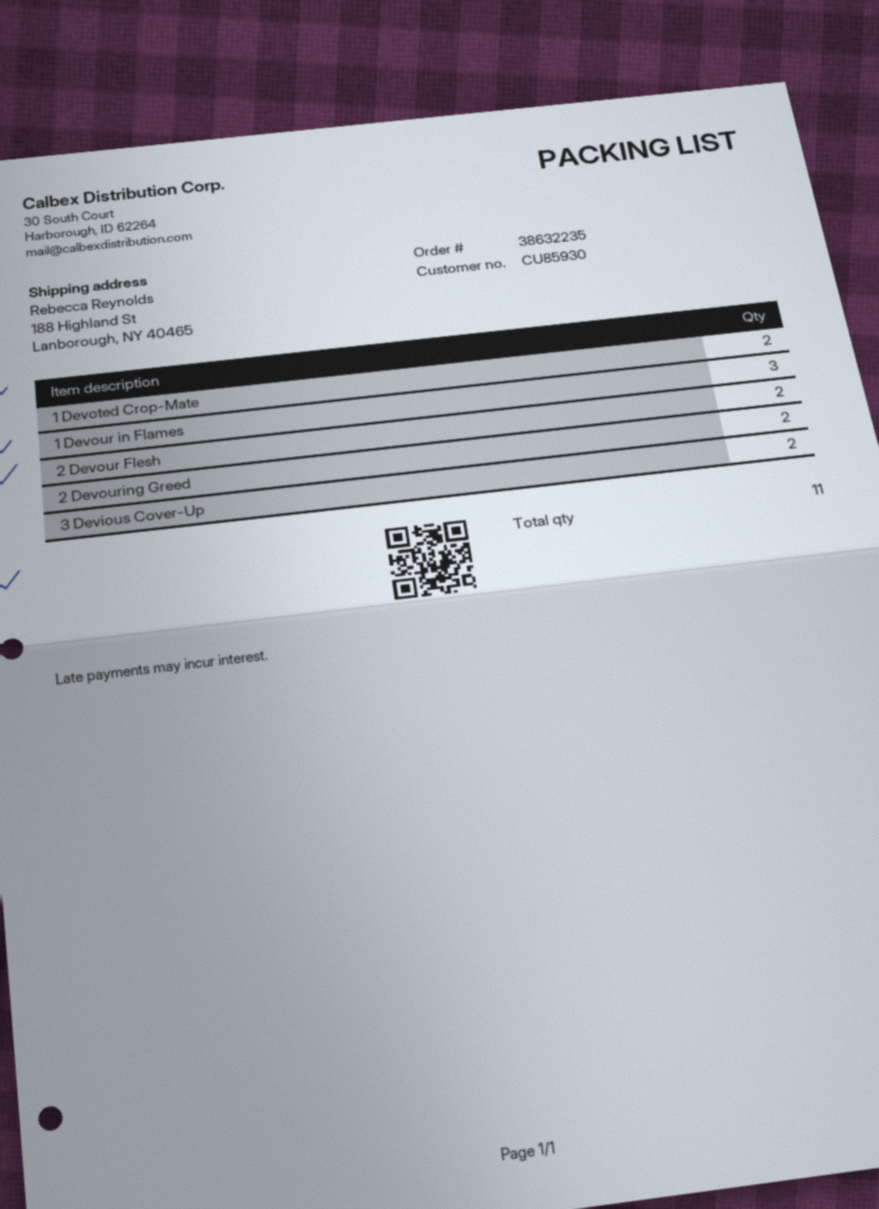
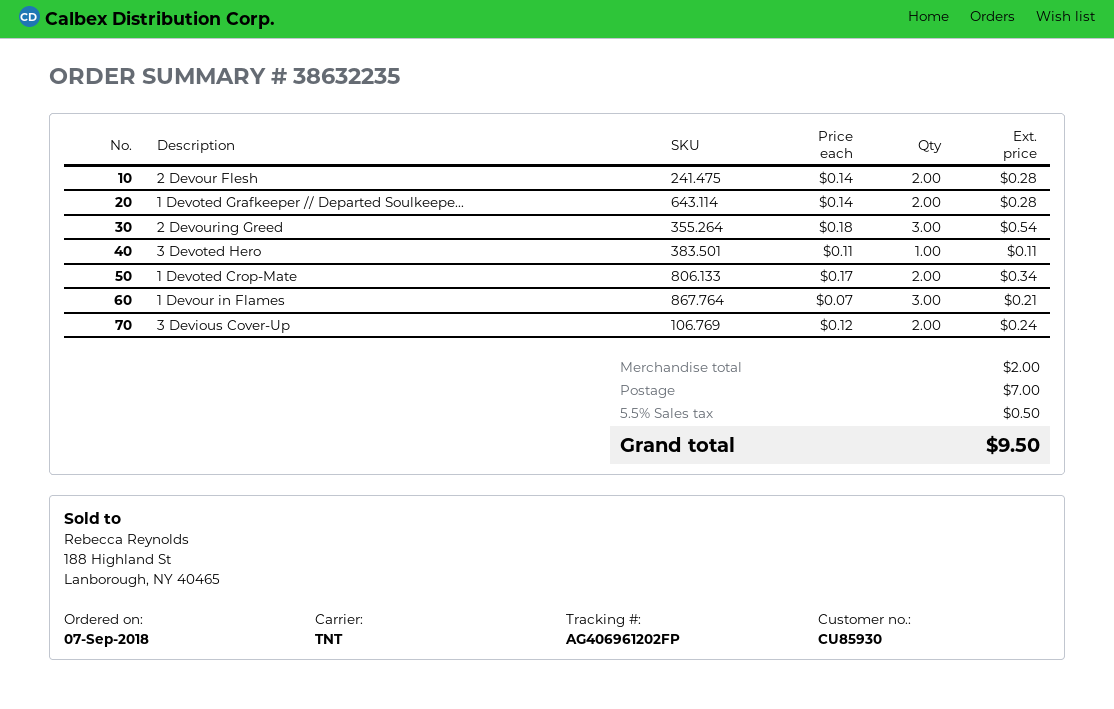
2 Devouring Greed: 2 -> 3
1 Devoted Grafkeeper // Departed Soulkeepe...: none -> 2
3 Devoted Hero: none -> 1

